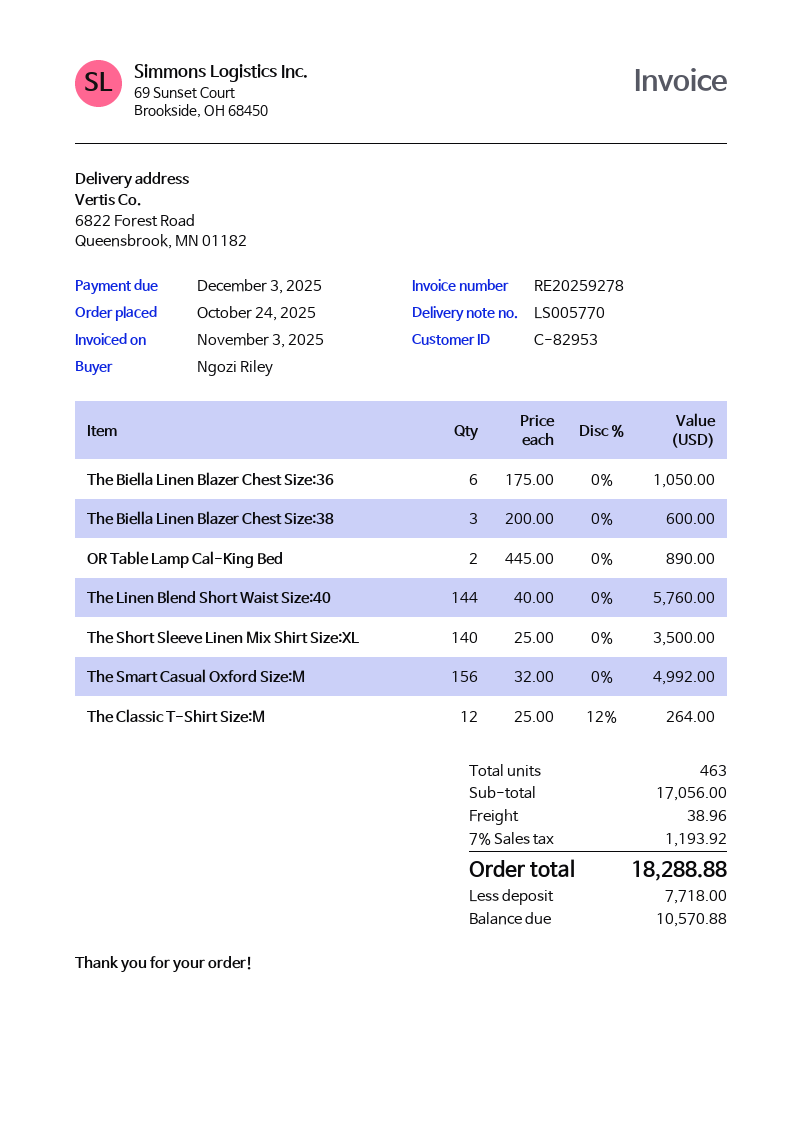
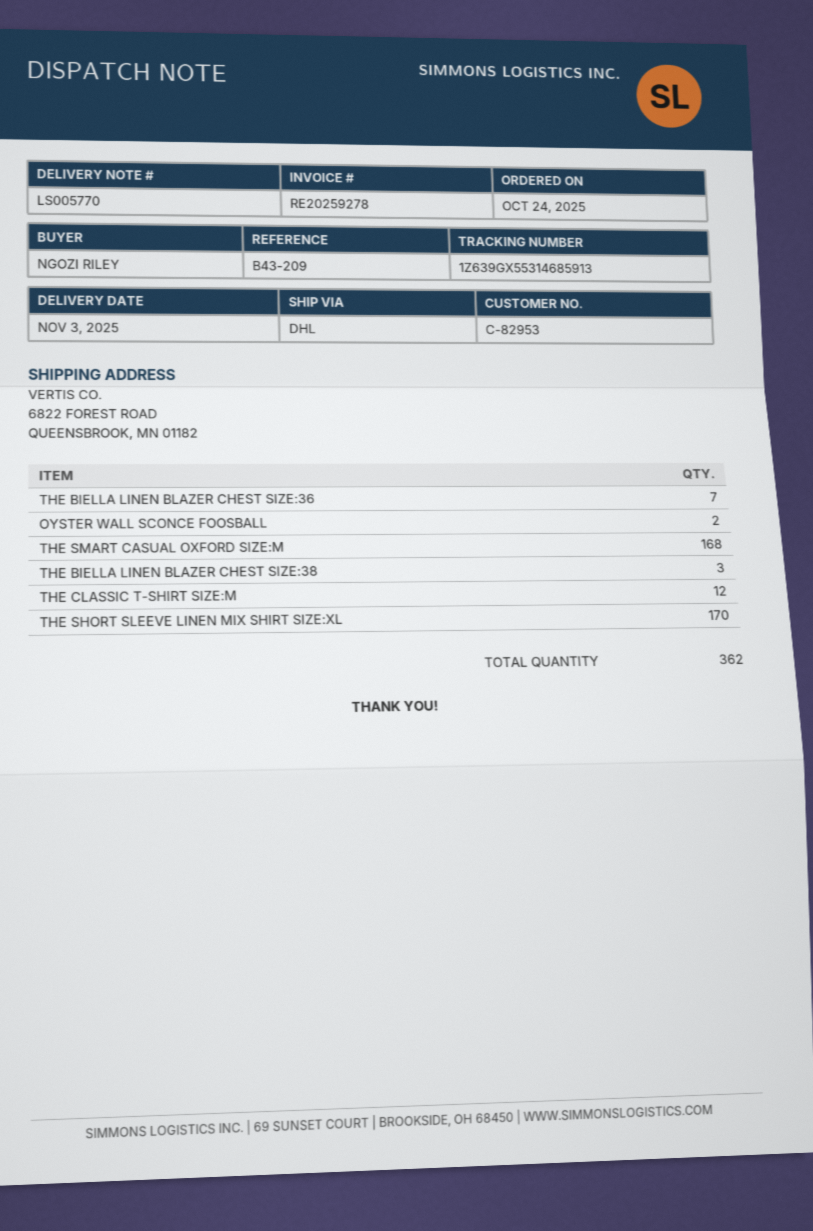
The Biella Linen Blazer Chest Size:36: 6 -> 7
OR Table Lamp Cal-King Bed: 2 -> none
The Linen Blend Short Waist Size:40: 144 -> none
The Short Sleeve Linen Mix Shirt Size:XL: 140 -> 170
The Smart Casual Oxford Size:M: 156 -> 168
OYSTER WALL SCONCE FOOSBALL: none -> 2
total quantity: 463 -> 362

